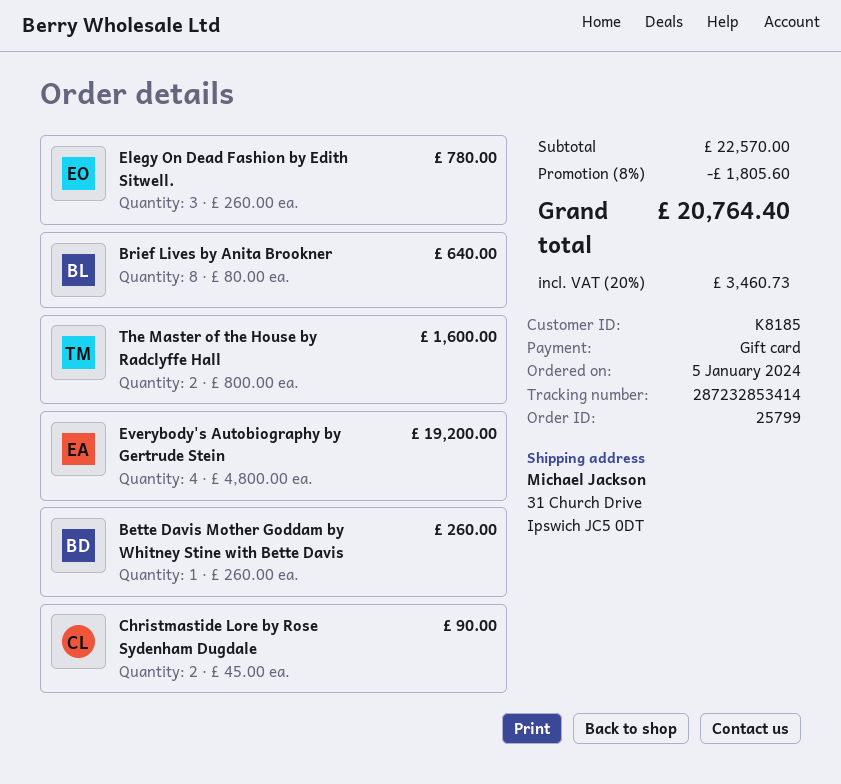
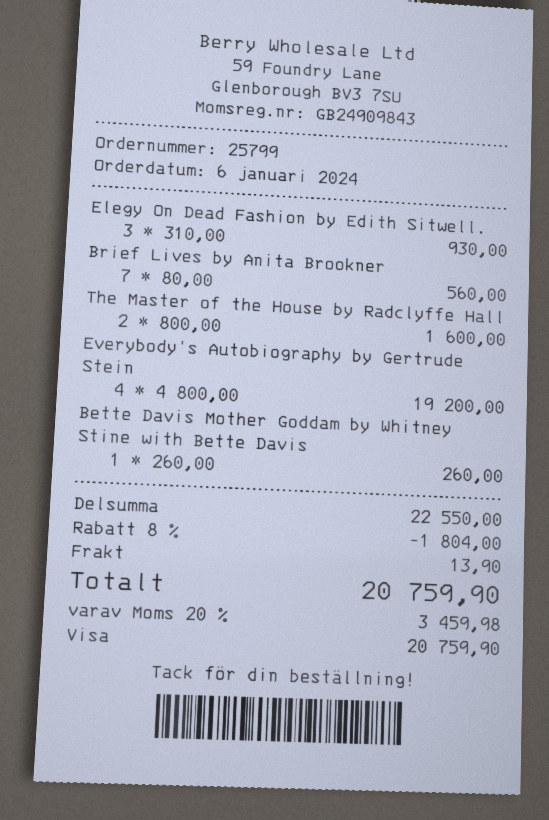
order date: 2024-01-05 -> 2024-01-06
payment method: gift card -> Visa
Elegy On Dead Fashion by Edith Sitwell.: 3 x 260.00 = 780.00 -> 3 x 310.00 = 930.00
Brief Lives by Anita Brookner: 8 x 80.00 = 640.00 -> 7 x 80.00 = 560.00
Christmastide Lore by Rose Sydenham Dugdale: 2 x 45.00 = 90.00 -> none
subtotal: 22570.00 -> 22550.00
discount: 8% = 1805.60 -> 8% = 1804.00
shipping: none -> 13.90
tax: 20% = 3460.73 -> 20% = 3459.98
total: 20764.40 -> 20759.90

